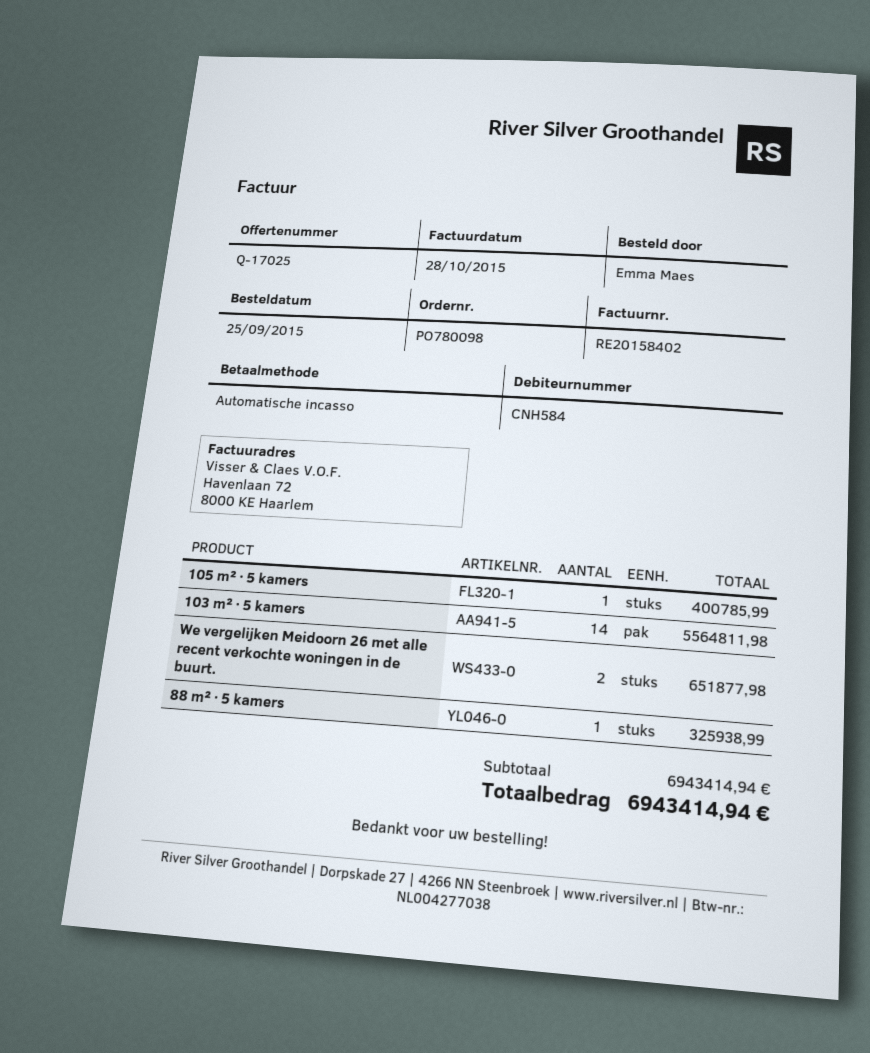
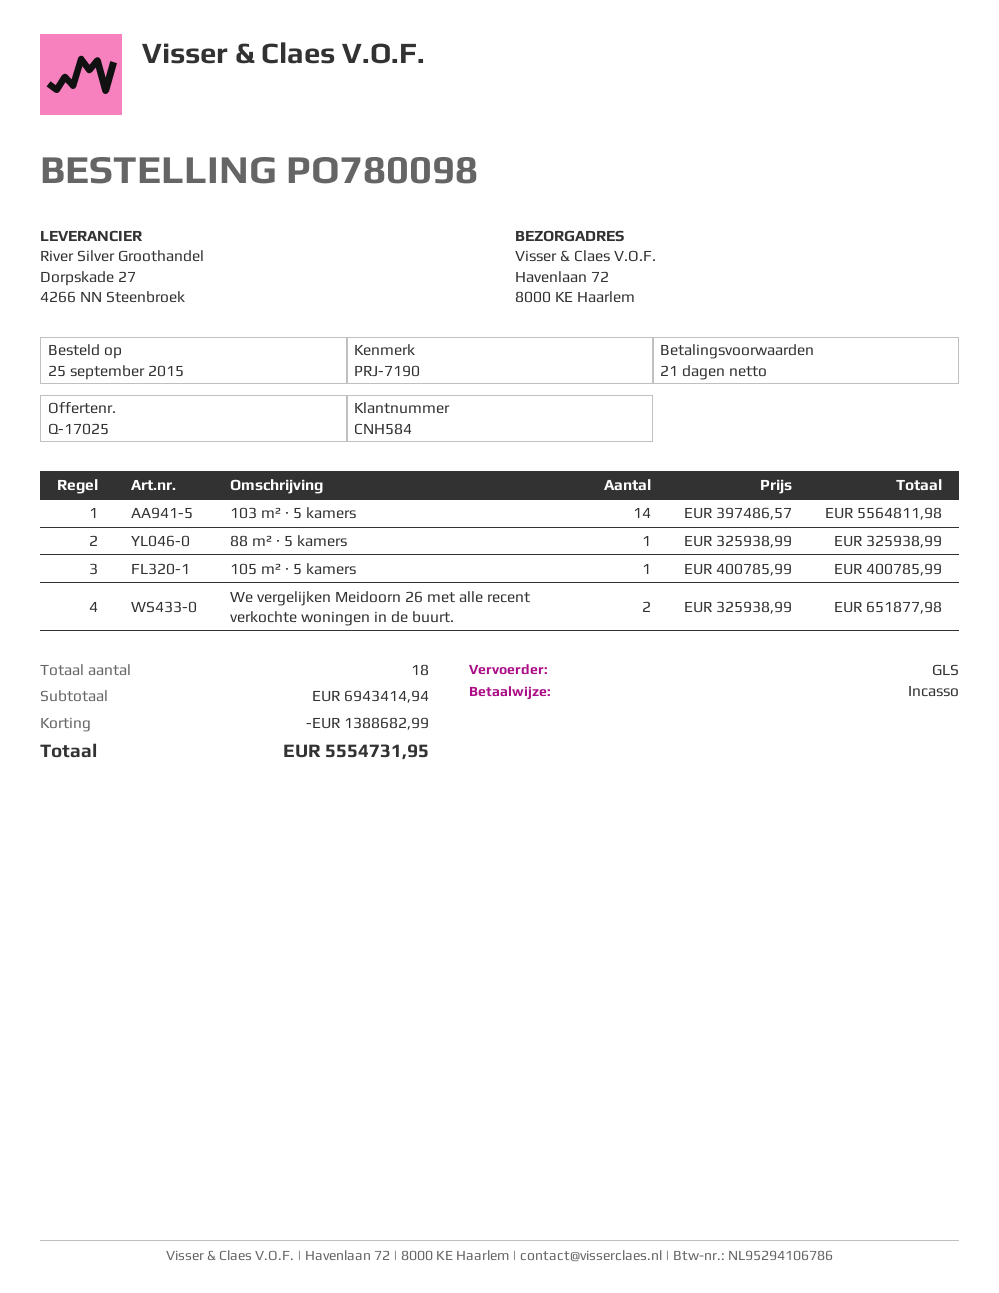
discount: none -> 1388682.99
total: 6943414.94 -> 5554731.95

